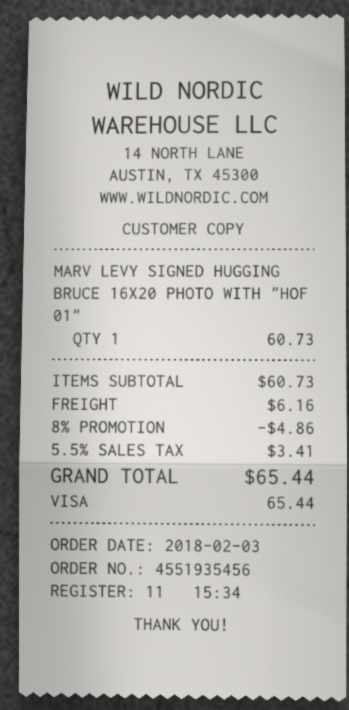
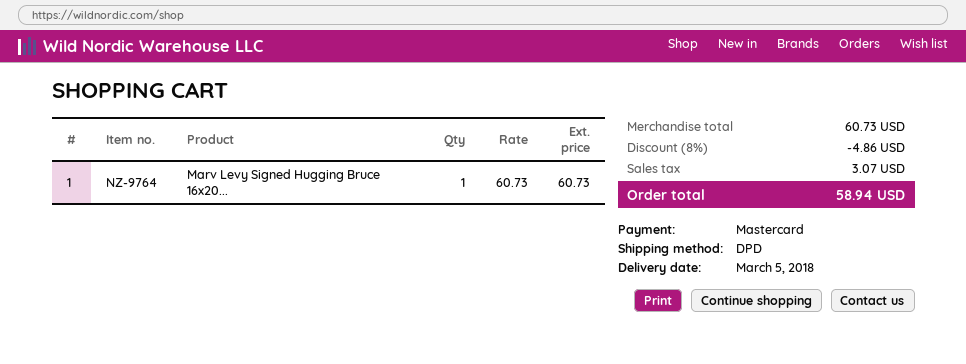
payment method: Visa -> Mastercard
shipping: 6.16 -> none
tax: 3.41 -> 3.07
total: 65.44 -> 58.94

